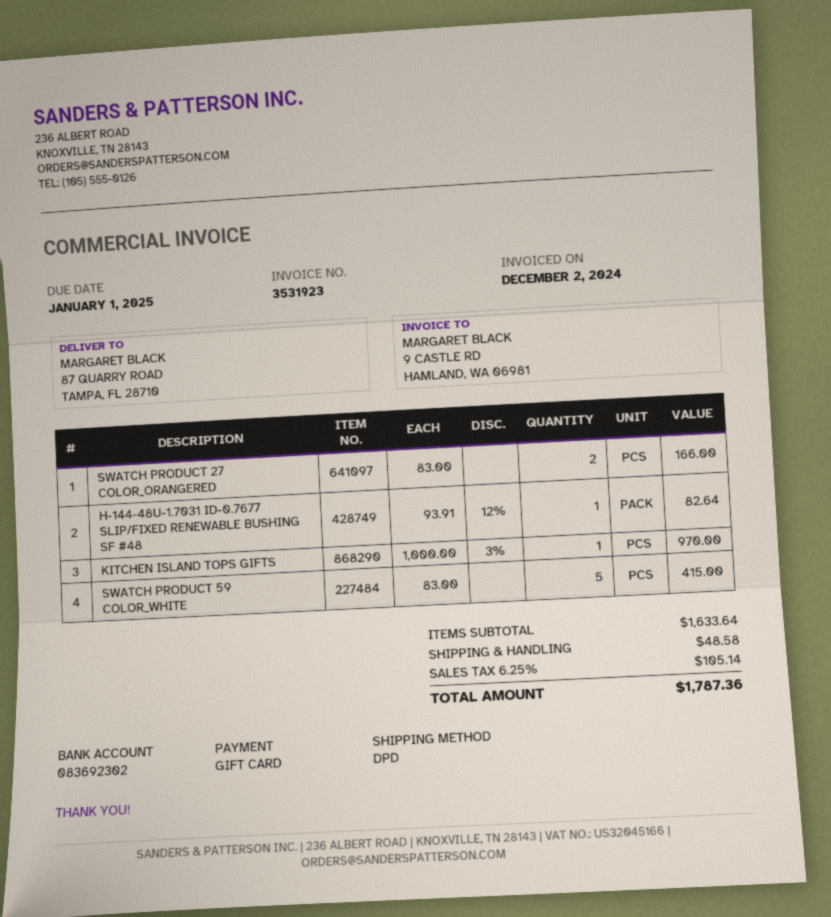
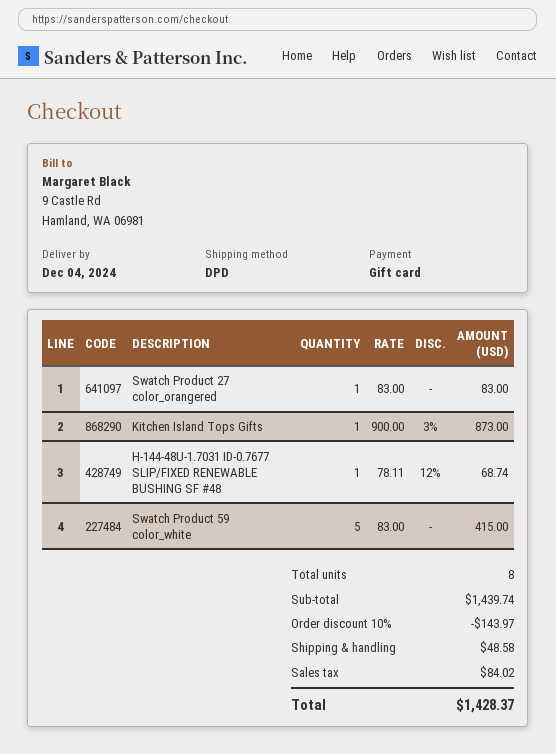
SWATCH PRODUCT 27 COLOR_ORANGERED: 2 x 83.00 = 166.00 -> 1 x 83.00 = 83.00
H-144-48U-1.7031 ID-0.7677 SLIP/FIXED RENEWABLE BUSHING SF #48: 1 x 93.91 - 12% = 82.64 -> 1 x 78.11 - 12% = 68.74
KITCHEN ISLAND TOPS GIFTS: 1 x 1000.00 - 3% = 970.00 -> 1 x 900.00 - 3% = 873.00
subtotal: 1633.64 -> 1439.74
discount: none -> 10% = 143.97
tax: 105.14 -> 84.02
total: 1787.36 -> 1428.37

